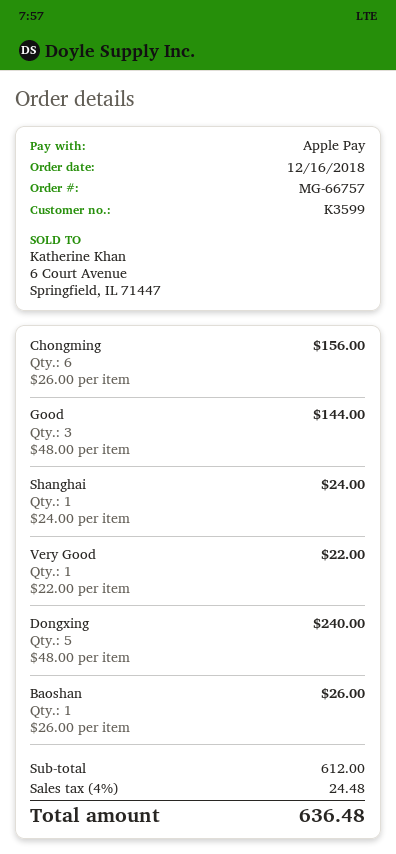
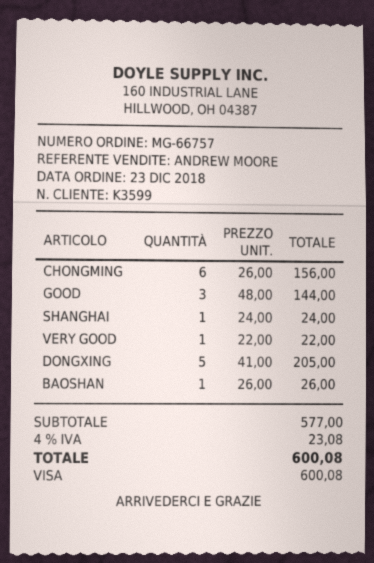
order date: 2018-12-16 -> 2018-12-23
payment method: Apple Pay -> Visa
Dongxing: 5 x 48.00 = 240.00 -> 5 x 41.00 = 205.00
subtotal: 612.00 -> 577.00
tax: 4% = 24.48 -> 4% = 23.08
total: 636.48 -> 600.08

